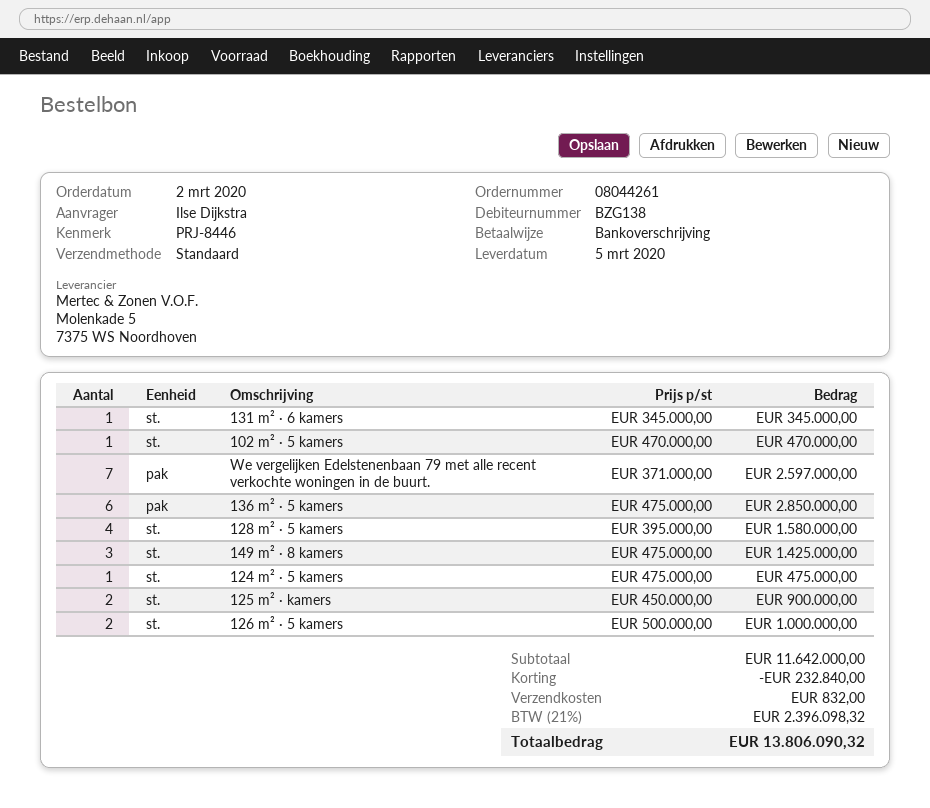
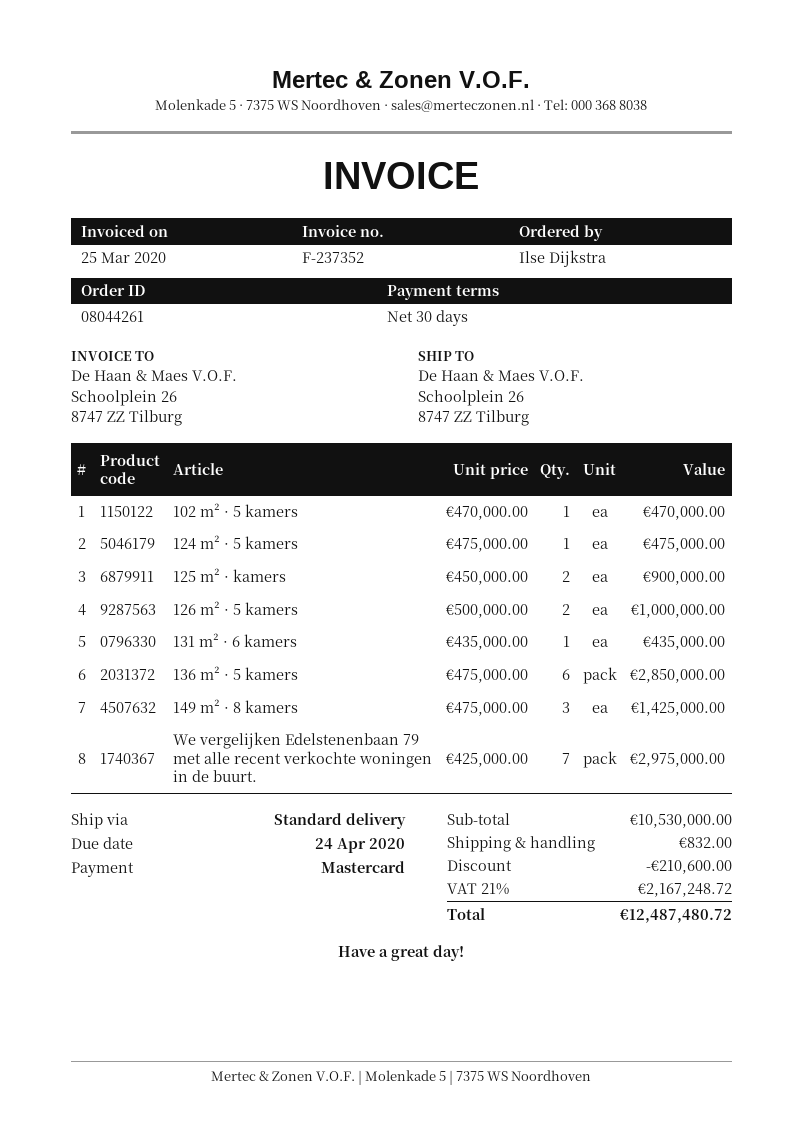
payment method: bank transfer -> Mastercard
131 m² · 6 kamers: 1 x 345000.00 = 345000.00 -> 1 x 435000.00 = 435000.00
We vergelijken Edelstenenbaan 79 met alle recent verkochte woningen in de buurt.: 7 x 371000.00 = 2597000.00 -> 7 x 425000.00 = 2975000.00
128 m² · 5 kamers: 4 x 395000.00 = 1580000.00 -> none
subtotal: 11642000.00 -> 10530000.00
discount: 232840.00 -> 210600.00
tax: 21% = 2396098.32 -> 21% = 2167248.72
total: 13806090.32 -> 12487480.72

